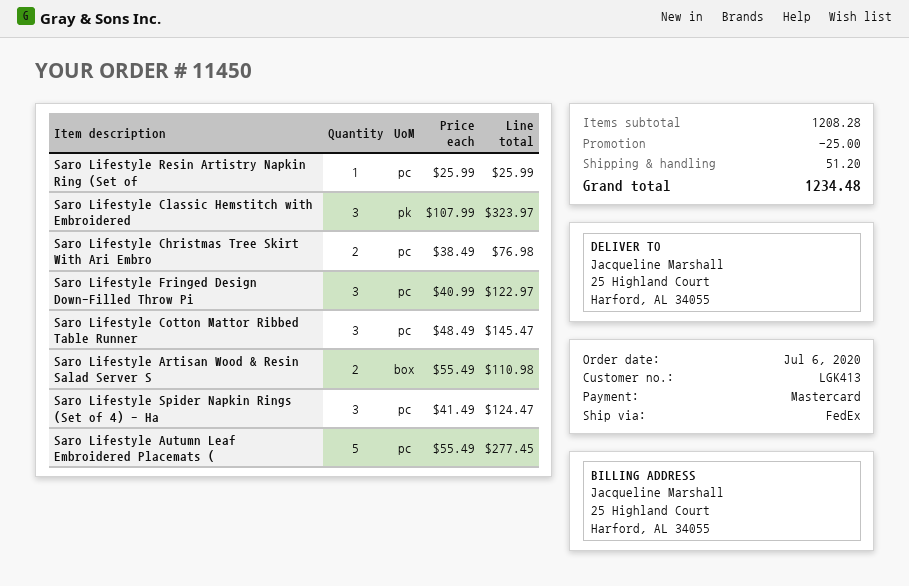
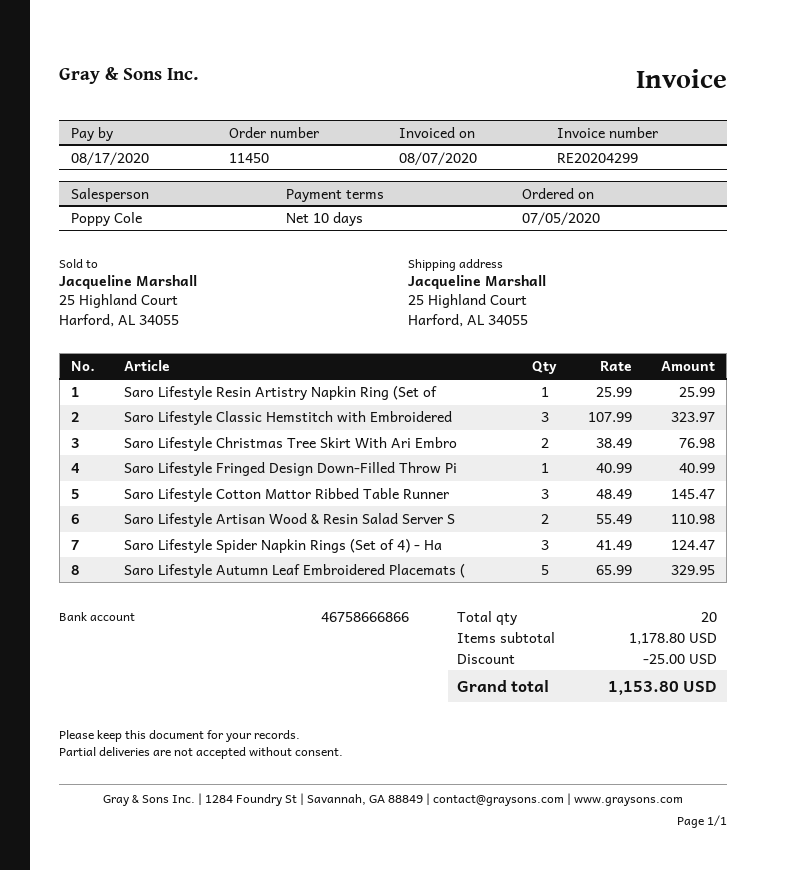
order date: 2020-07-06 -> 2020-07-05
Saro Lifestyle Fringed Design Down-Filled Throw Pi: 3 x 40.99 = 122.97 -> 1 x 40.99 = 40.99
Saro Lifestyle Autumn Leaf Embroidered Placemats (: 5 x 55.49 = 277.45 -> 5 x 65.99 = 329.95
subtotal: 1208.28 -> 1178.80
shipping: 51.20 -> none
total: 1234.48 -> 1153.80

